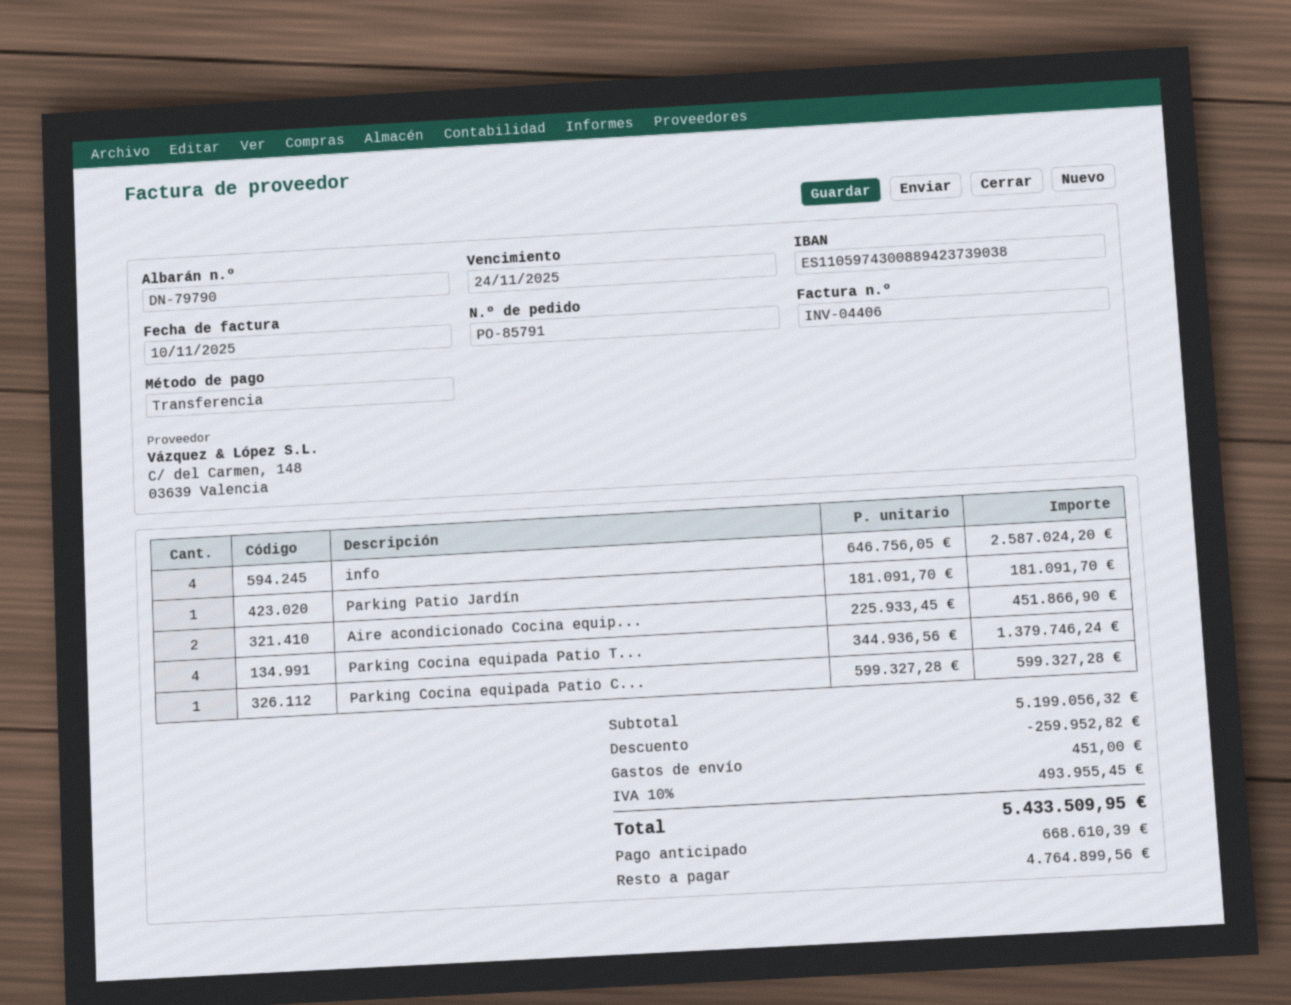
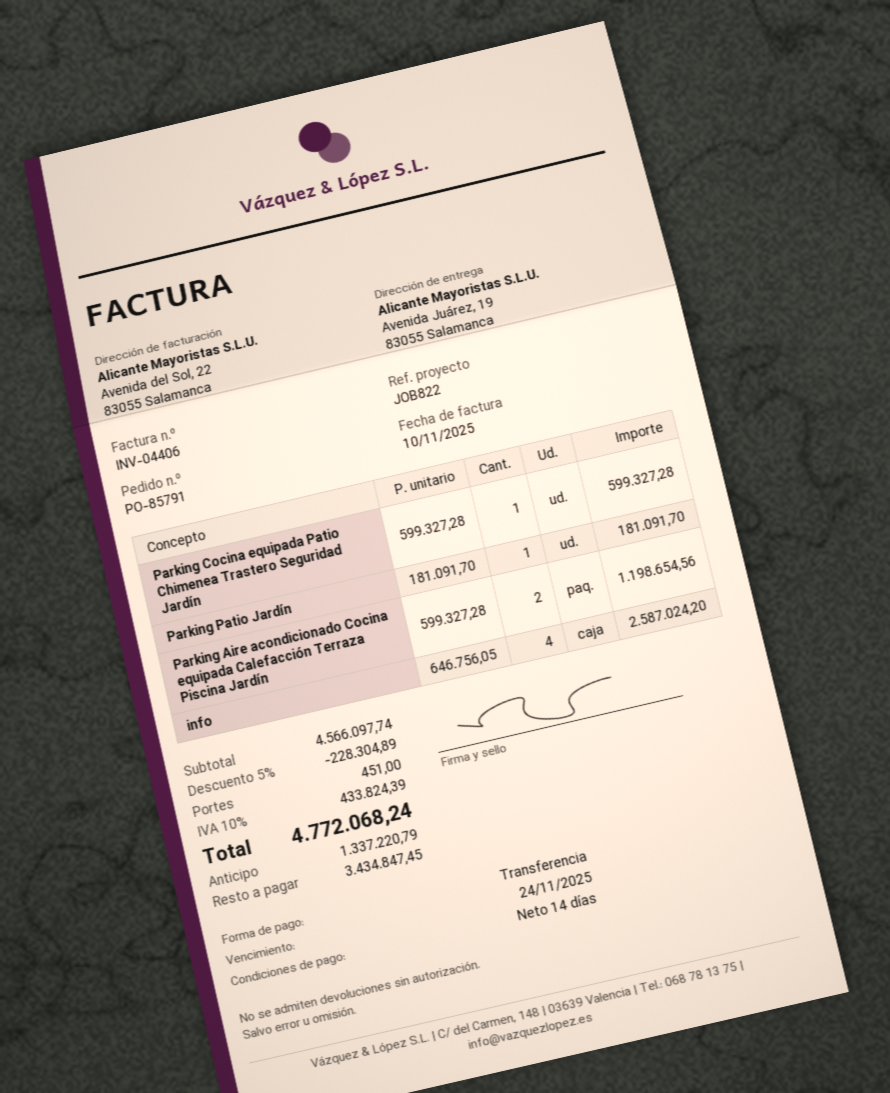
Aire acondicionado Cocina equip...: 2 x 225933.45 = 451866.90 -> none
Parking Cocina equipada Patio T...: 4 x 344936.56 = 1379746.24 -> none
Parking Aire acondicionado Cocina equipada Calefacción Terraza Piscina Jardín: none -> 2 x 599327.28 = 1198654.56
subtotal: 5199056.32 -> 4566097.74
discount: 259952.82 -> 228304.89
tax: 10% = 493955.45 -> 10% = 433824.39
total: 5433509.95 -> 4772068.24
deposit: 668610.39 -> 1337220.79
balance: 4764899.56 -> 3434847.45

